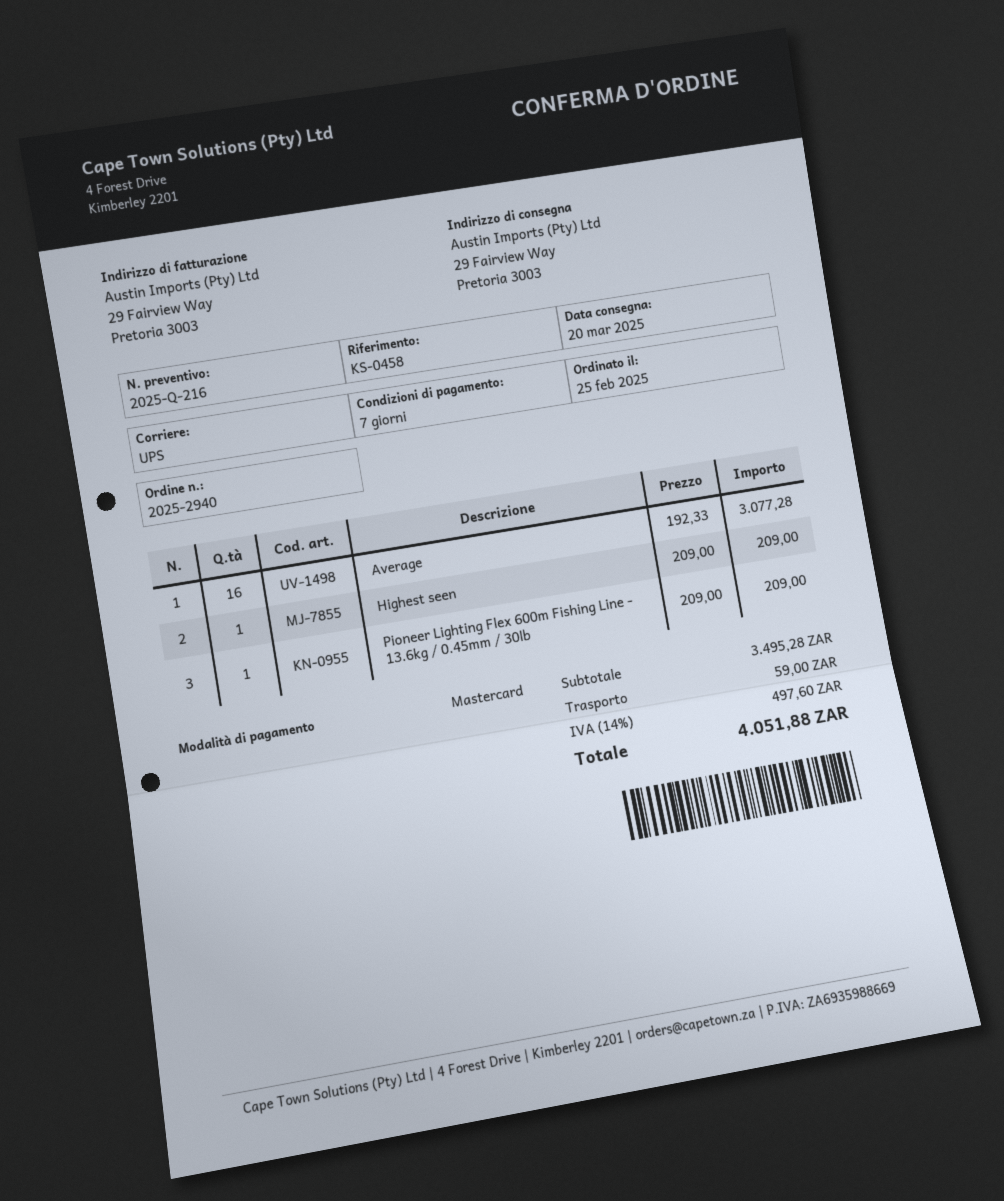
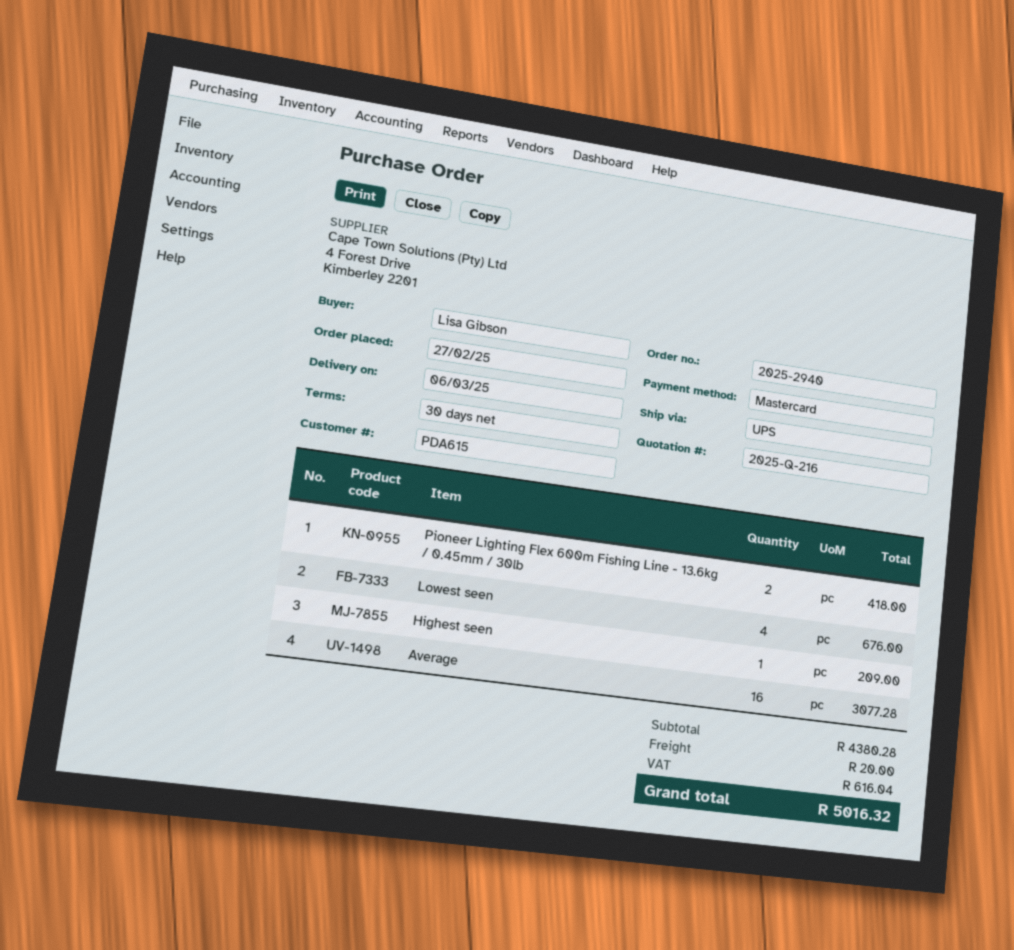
order date: 2025-02-25 -> 2025-02-27
delivery date: 2025-03-20 -> 2025-03-06
payment terms: 7 days -> 30 days
Pioneer Lighting Flex 600m Fishing Line - 13.6kg / 0.45mm / 30lb: 1 for 209.00 -> 2 for 418.00
Lowest seen: none -> 4 for 676.00
subtotal: 3495.28 -> 4380.28
shipping: 59.00 -> 20.00
tax: 497.60 -> 616.04
total: 4051.88 -> 5016.32

